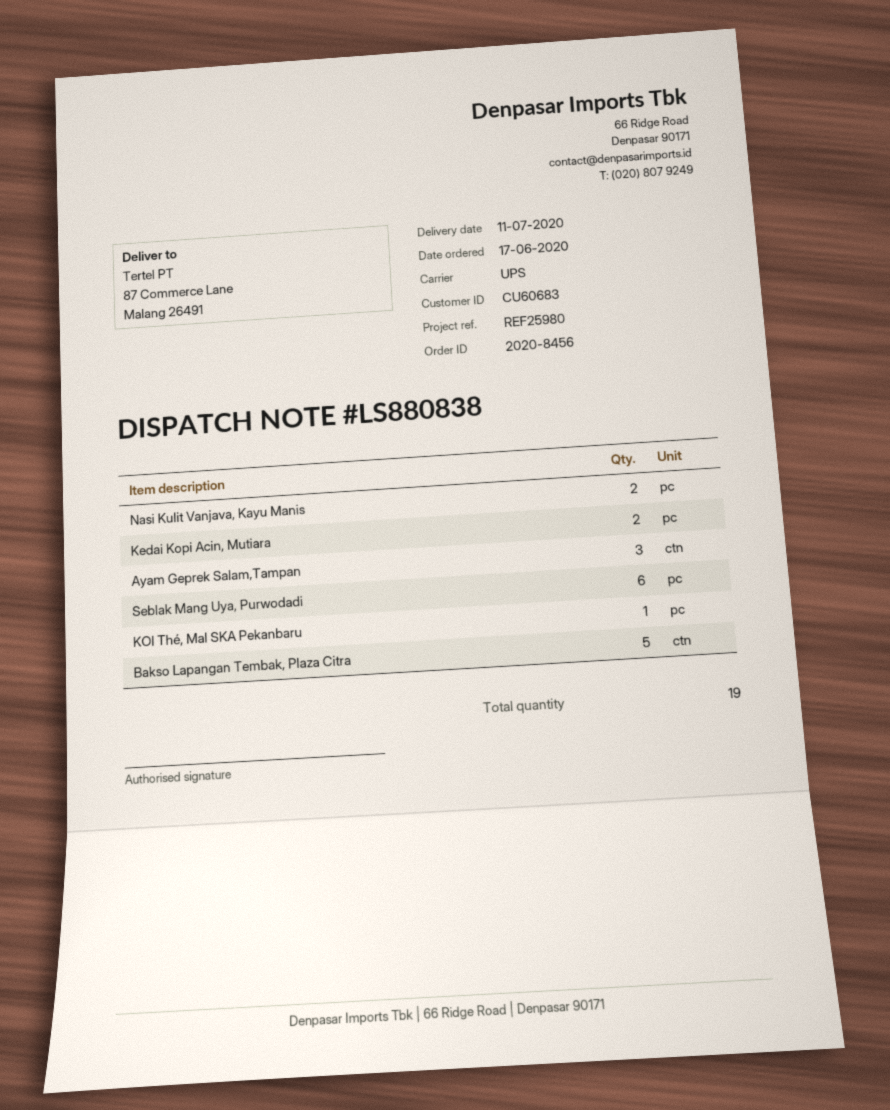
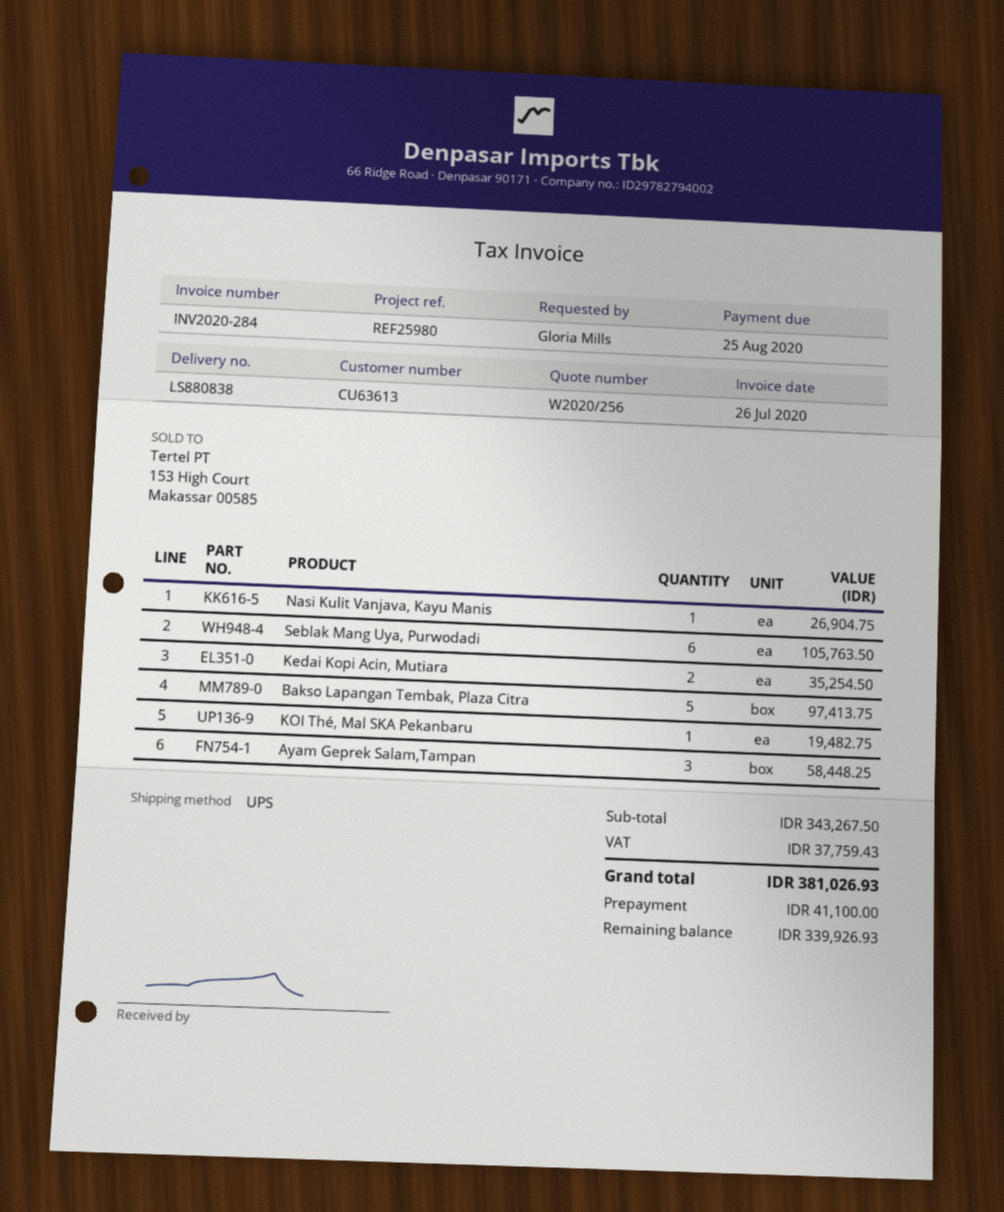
customer number: CU60683 -> CU63613
Nasi Kulit Vanjava, Kayu Manis: 2 -> 1

